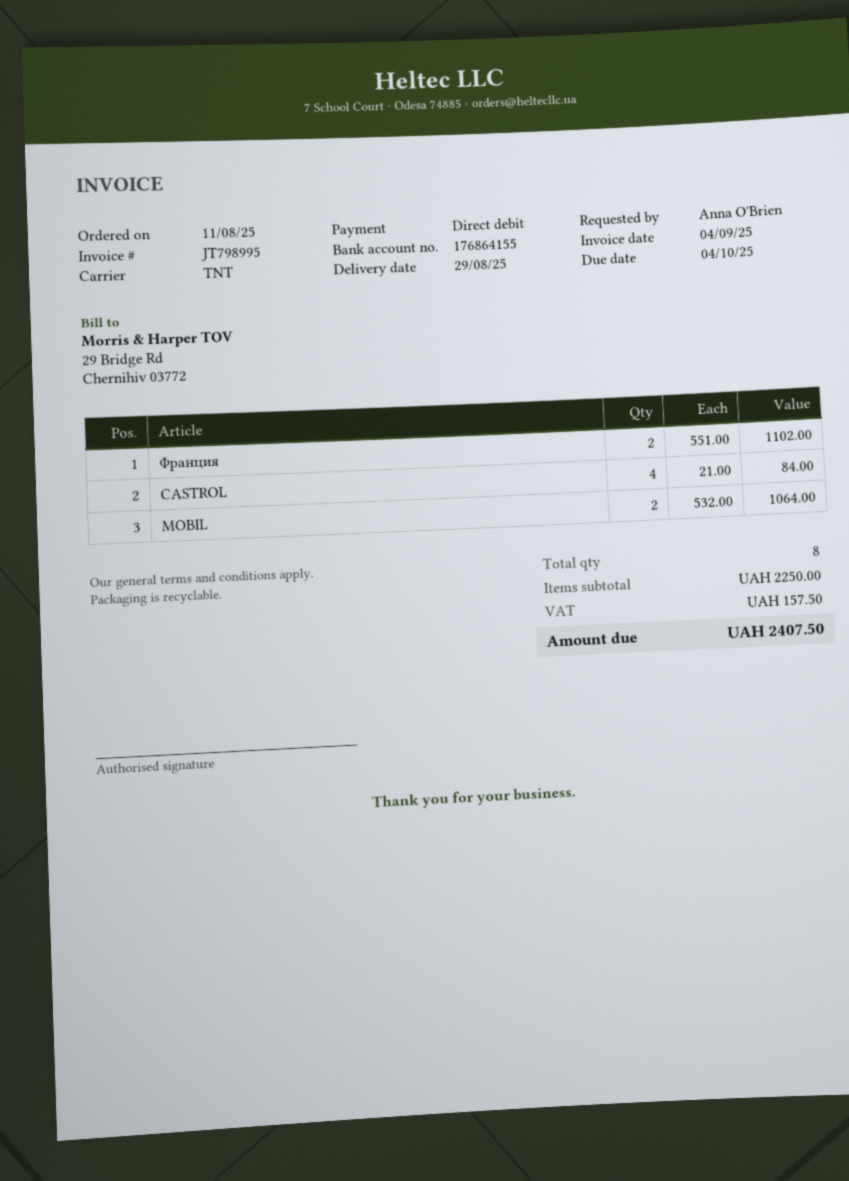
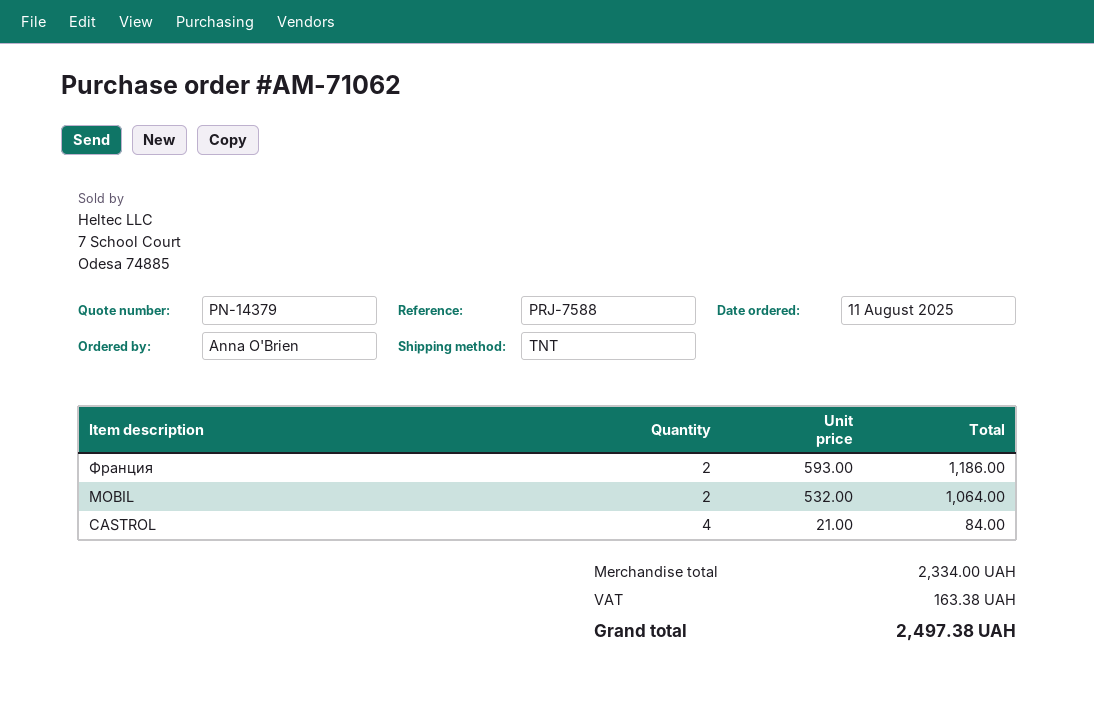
Франция: 2 x 551.00 = 1102.00 -> 2 x 593.00 = 1186.00
subtotal: 2250.00 -> 2334.00
tax: 157.50 -> 163.38
total: 2407.50 -> 2497.38

